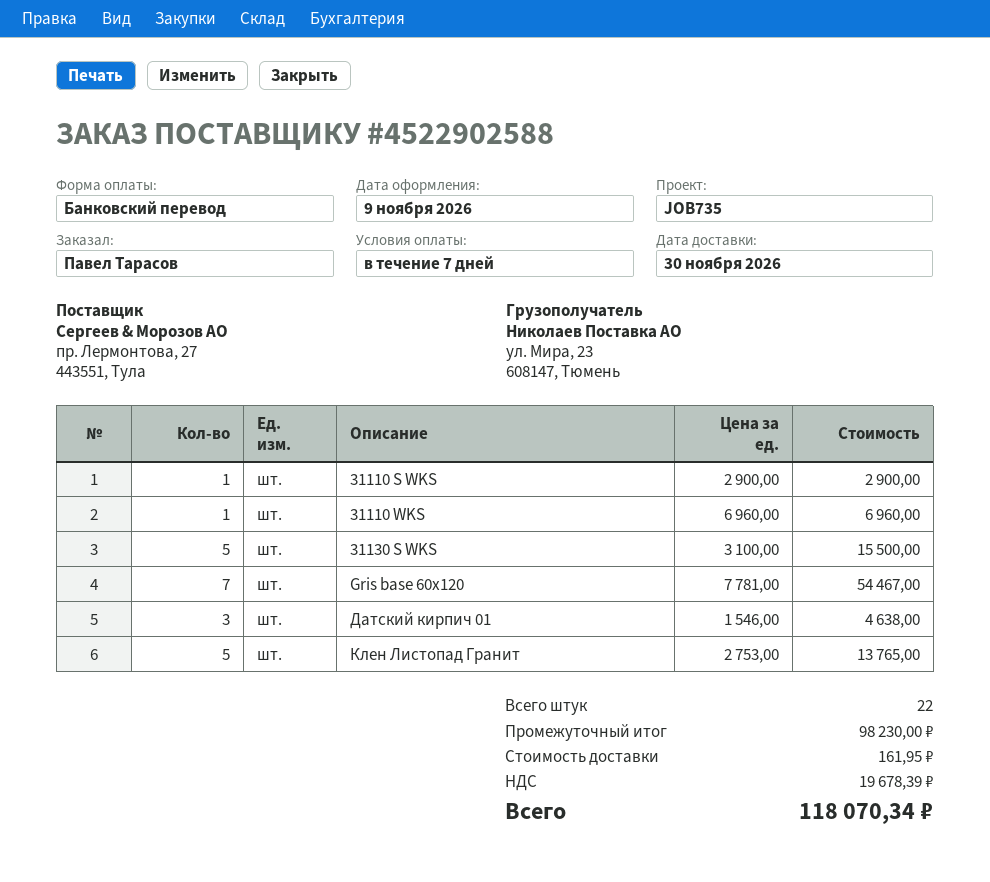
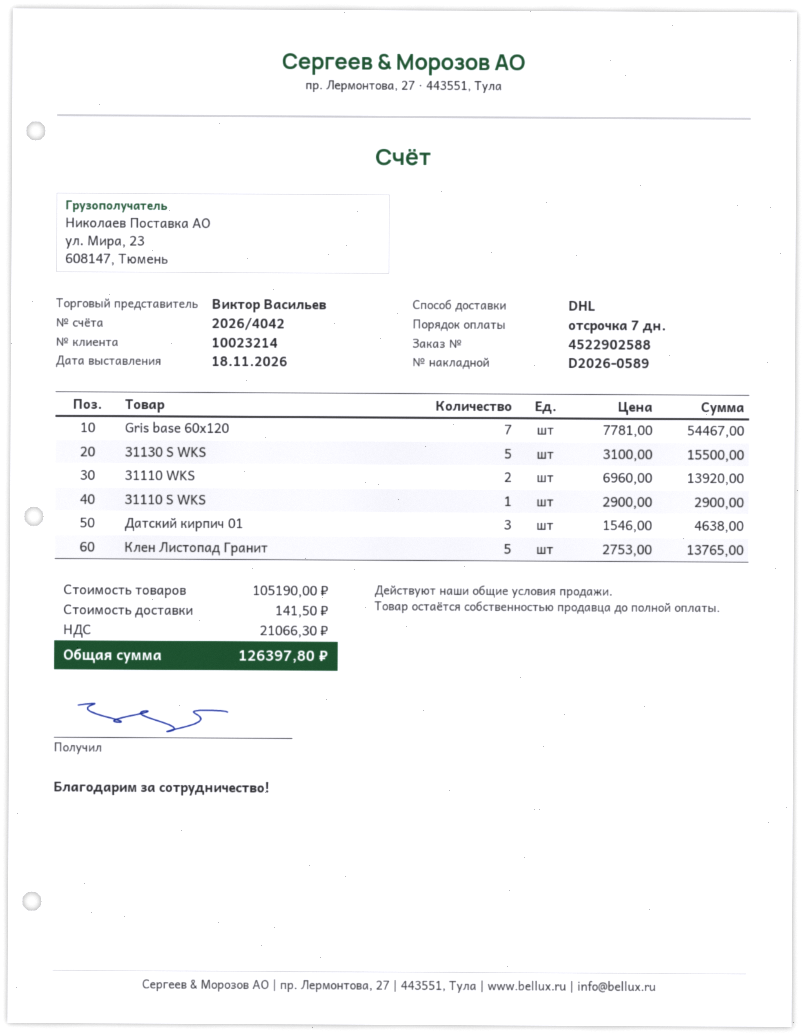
31110 WKS: 1 x 6960.00 = 6960.00 -> 2 x 6960.00 = 13920.00
subtotal: 98230.00 -> 105190.00
shipping: 161.95 -> 141.50
tax: 19678.39 -> 21066.30
total: 118070.34 -> 126397.80

